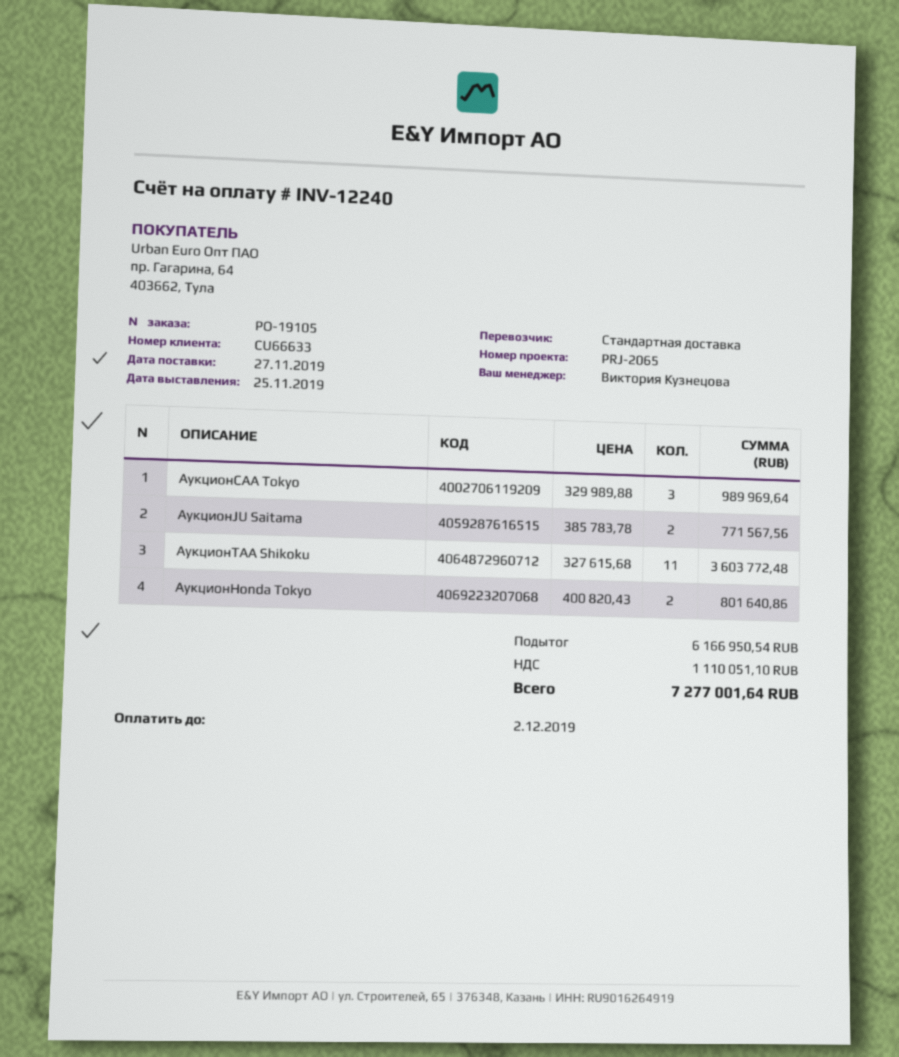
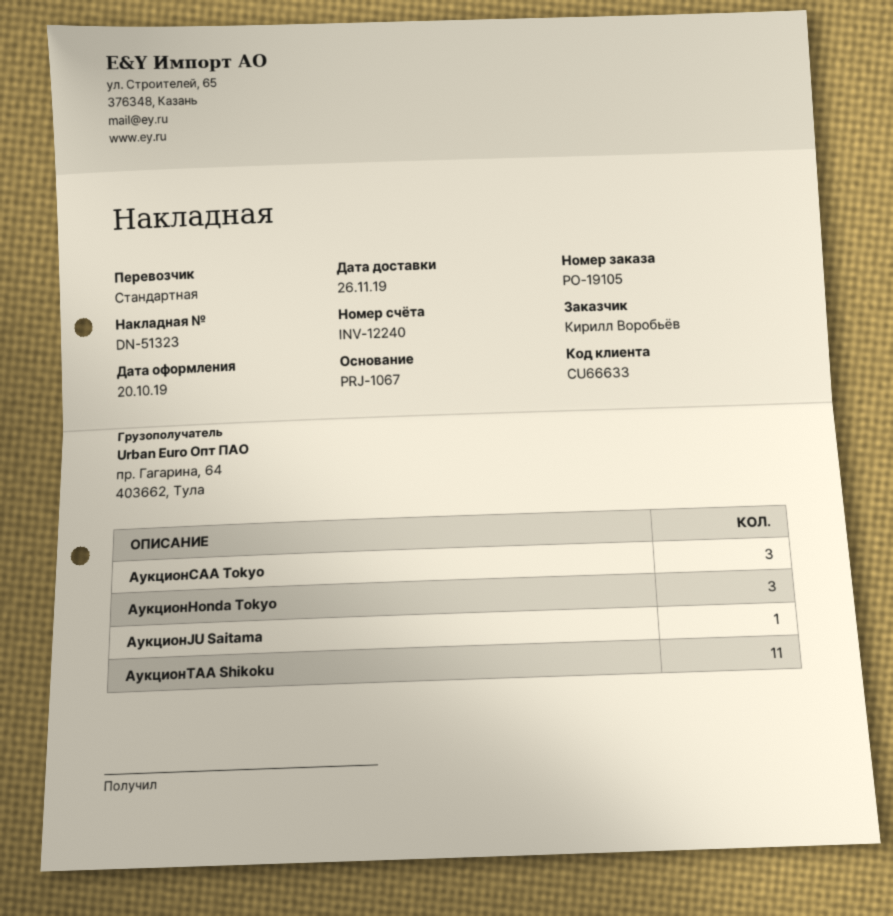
delivery date: 2019-11-27 -> 2019-11-26
reference: PRJ-2065 -> PRJ-1067
АукционJU Saitama: 2 -> 1
АукционHonda Tokyo: 2 -> 3

